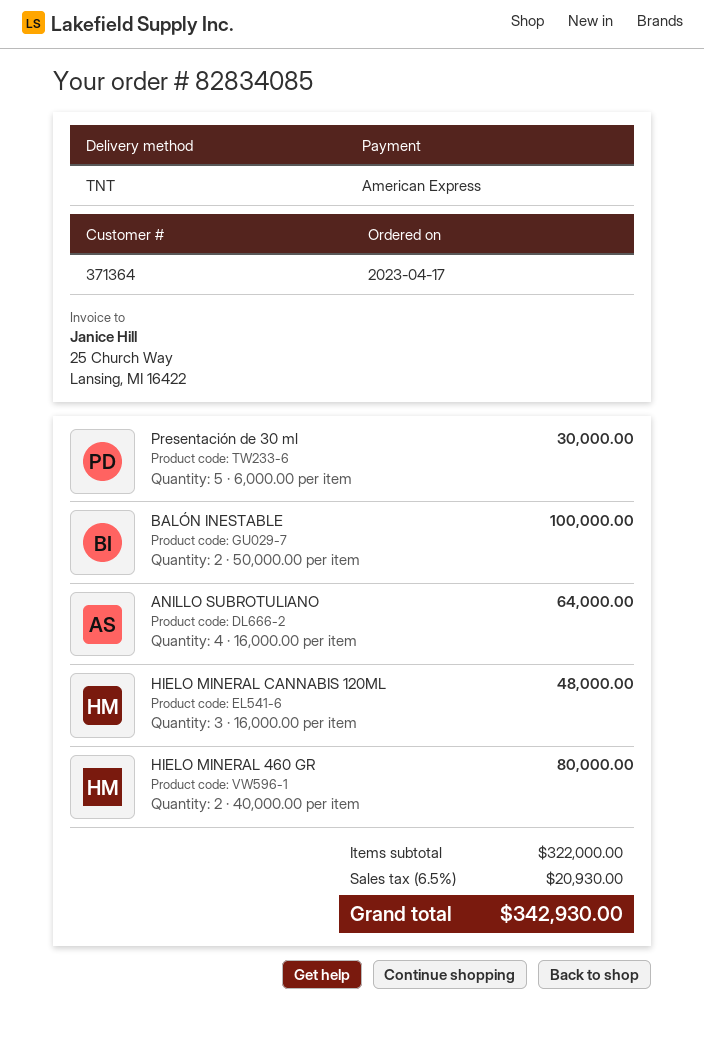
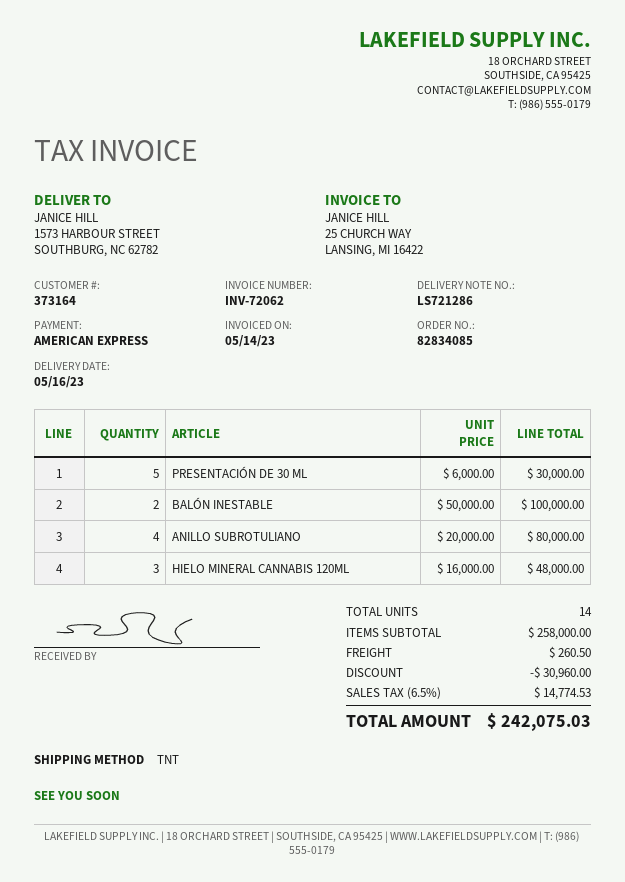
customer number: 371364 -> 373164
ANILLO SUBROTULIANO: 4 x 16000.00 = 64000.00 -> 4 x 20000.00 = 80000.00
HIELO MINERAL 460 GR: 2 x 40000.00 = 80000.00 -> none
subtotal: 322000.00 -> 258000.00
discount: none -> 30960.00
shipping: none -> 260.50
tax: 6.5% = 20930.00 -> 6.5% = 14774.53
total: 342930.00 -> 242075.03

